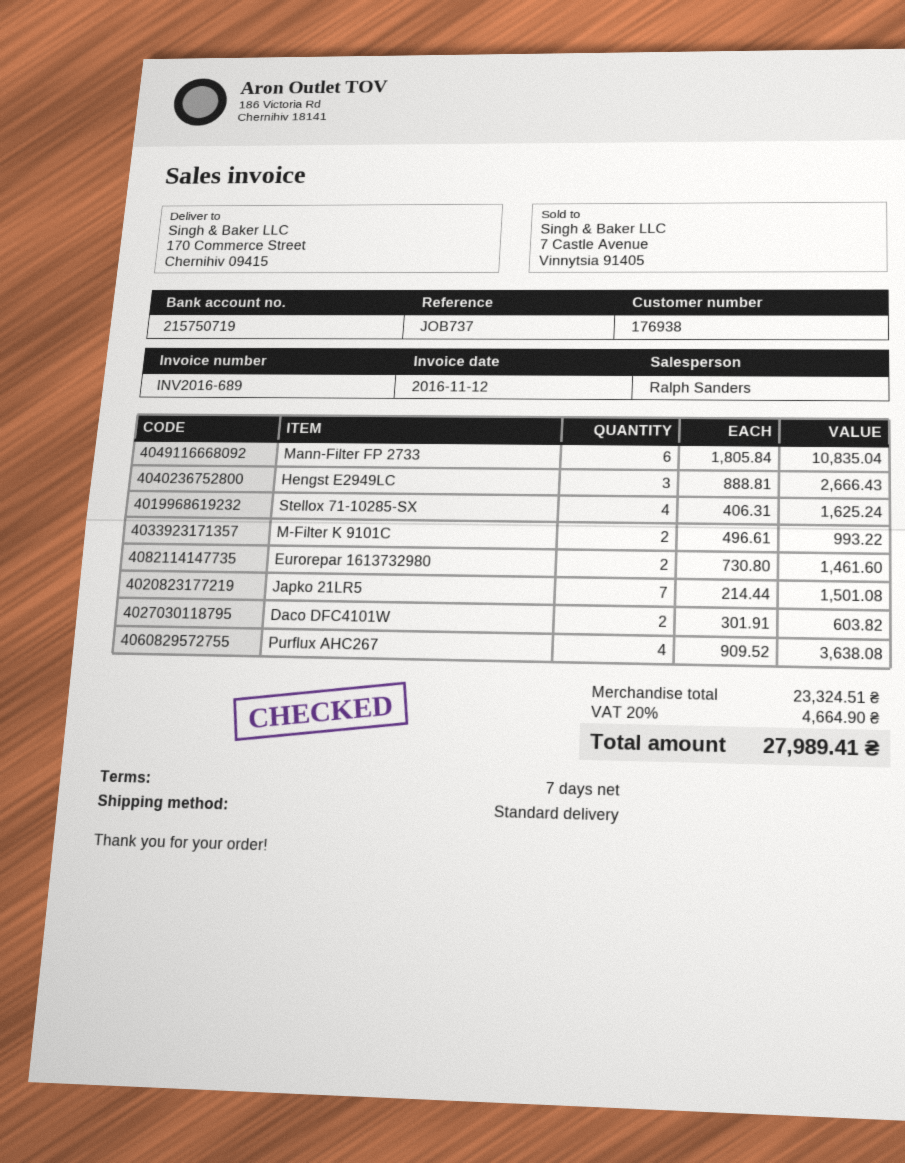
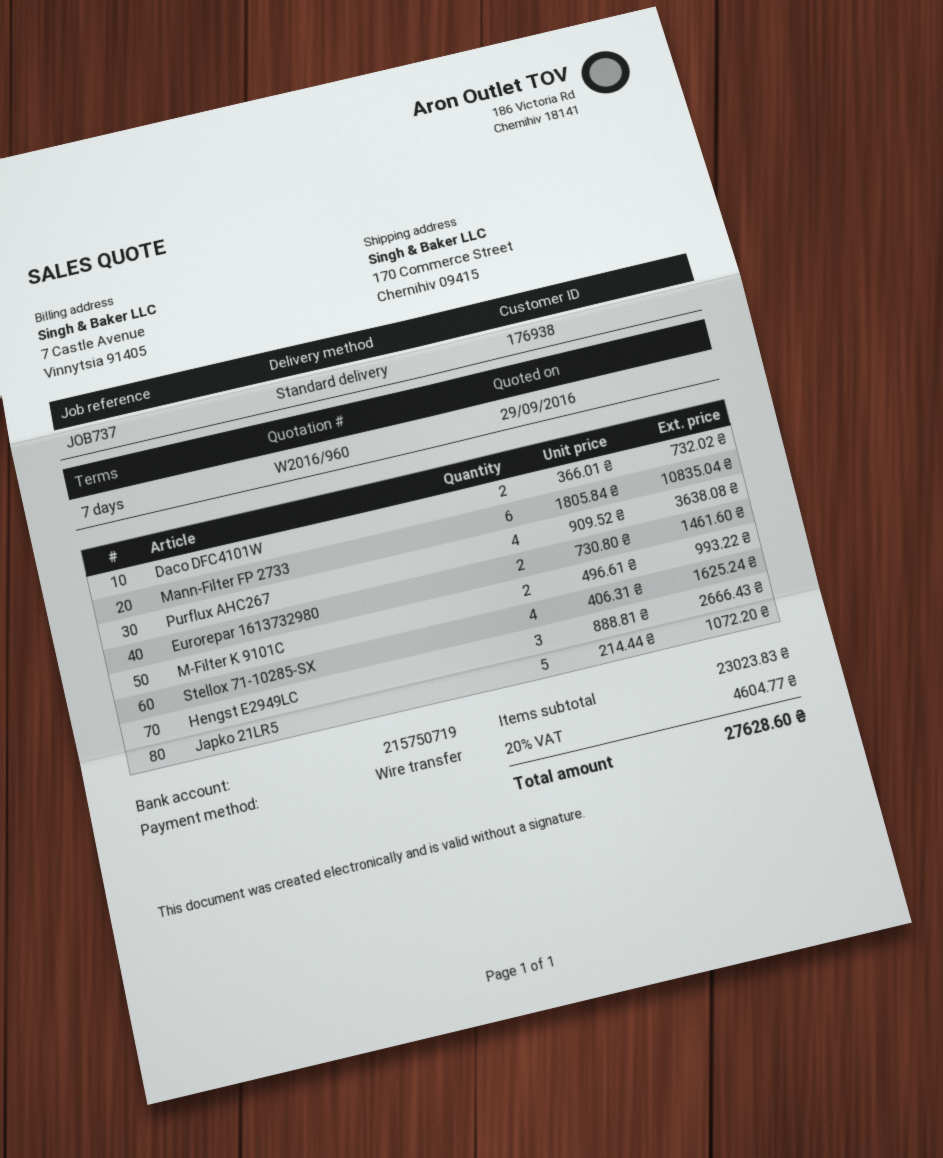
Japko 21LR5: 7 x 214.44 = 1501.08 -> 5 x 214.44 = 1072.20
Daco DFC4101W: 2 x 301.91 = 603.82 -> 2 x 366.01 = 732.02
subtotal: 23324.51 -> 23023.83
tax: 20% = 4664.90 -> 20% = 4604.77
total: 27989.41 -> 27628.60

